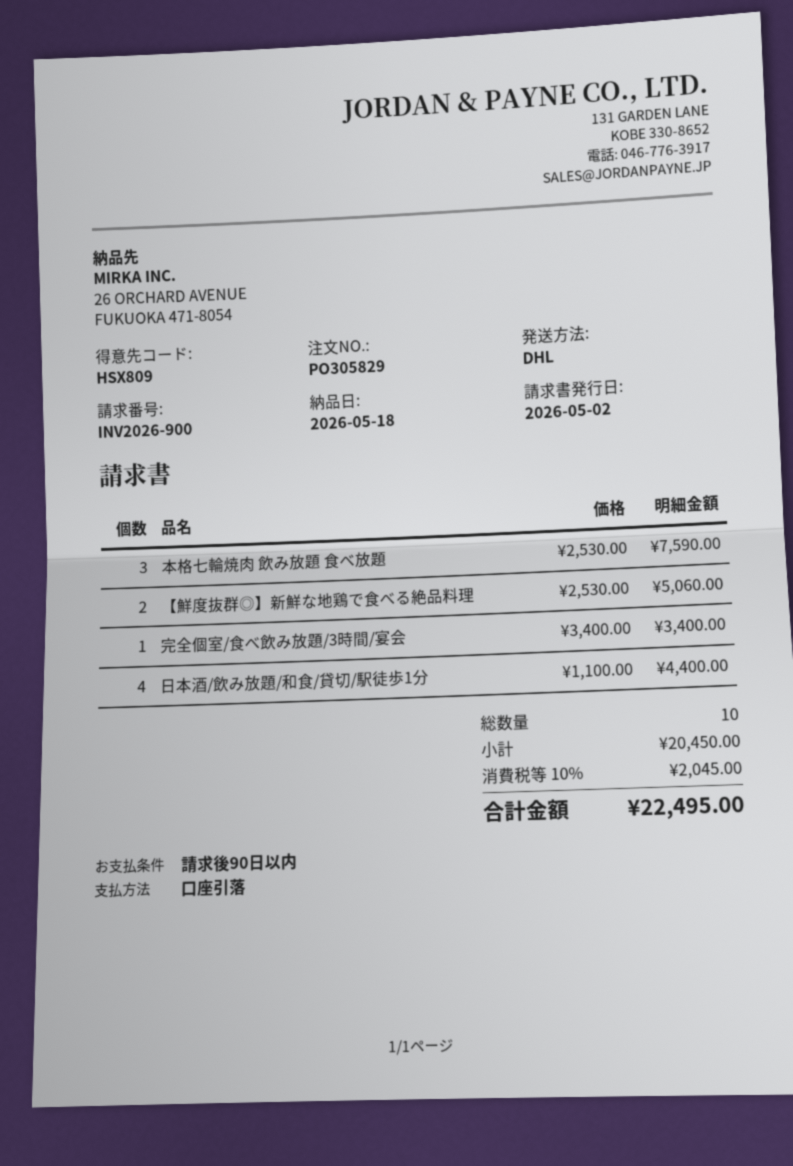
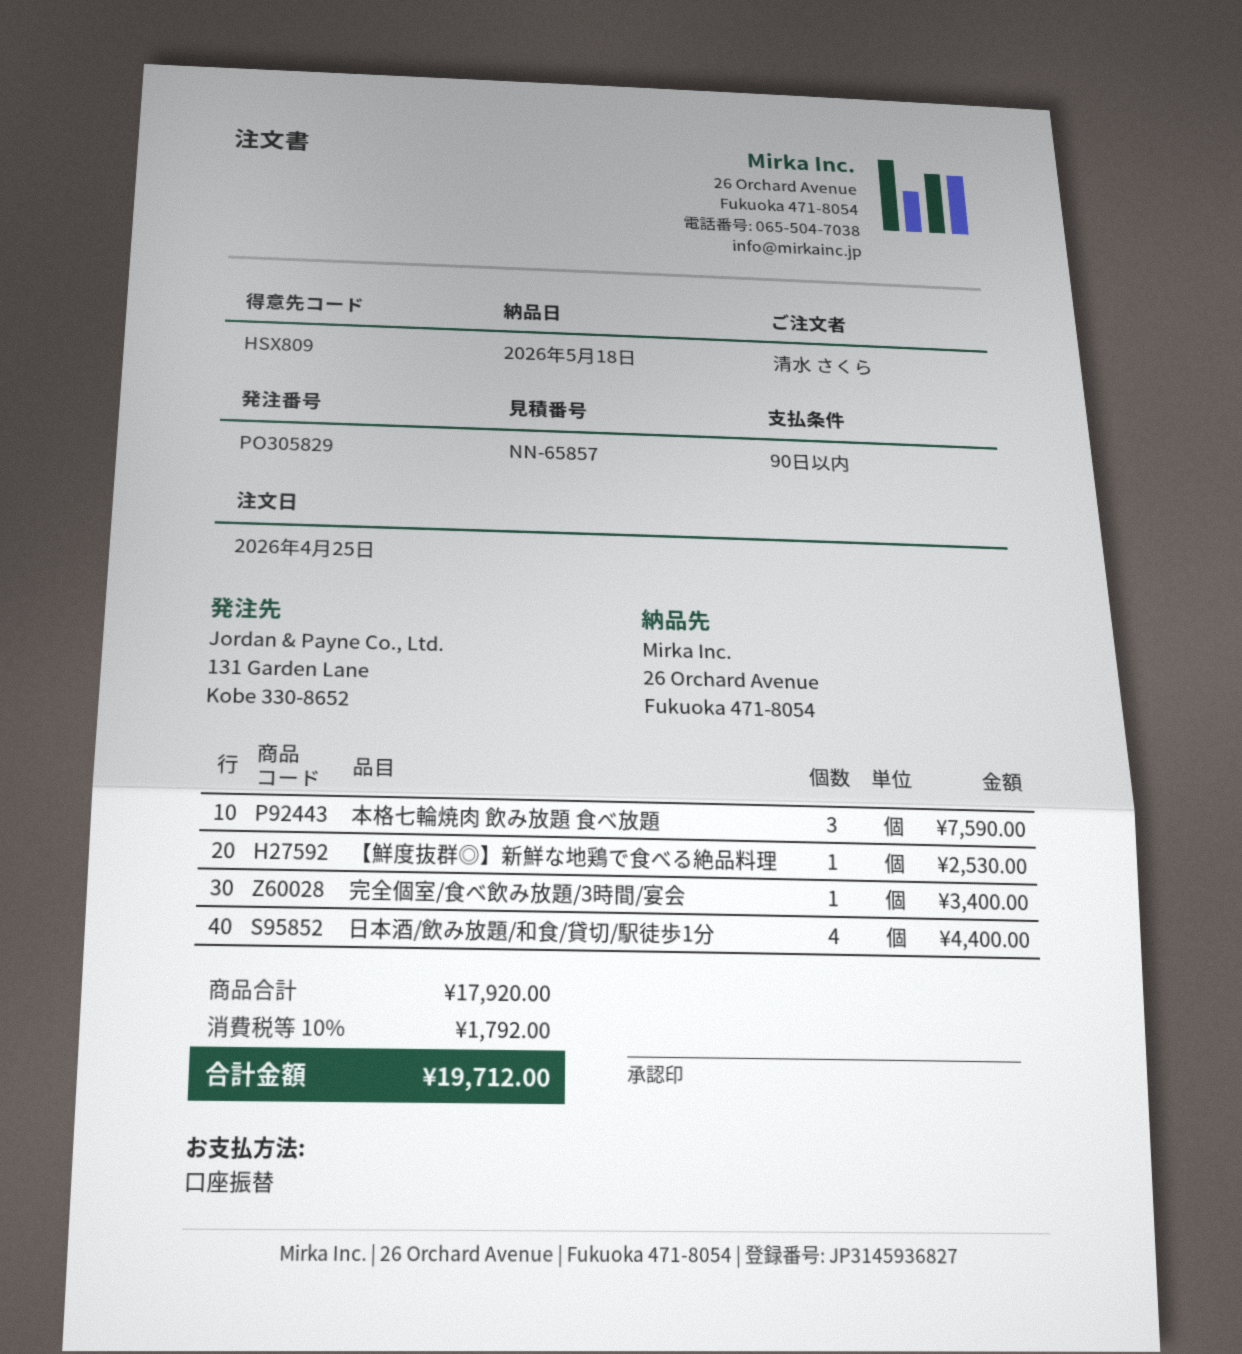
【鮮度抜群◎】新鮮な地鶏で食べる絶品料理: 2 for 5060.00 -> 1 for 2530.00
subtotal: 20450.00 -> 17920.00
tax: 10% = 2045.00 -> 10% = 1792.00
total: 22495.00 -> 19712.00

